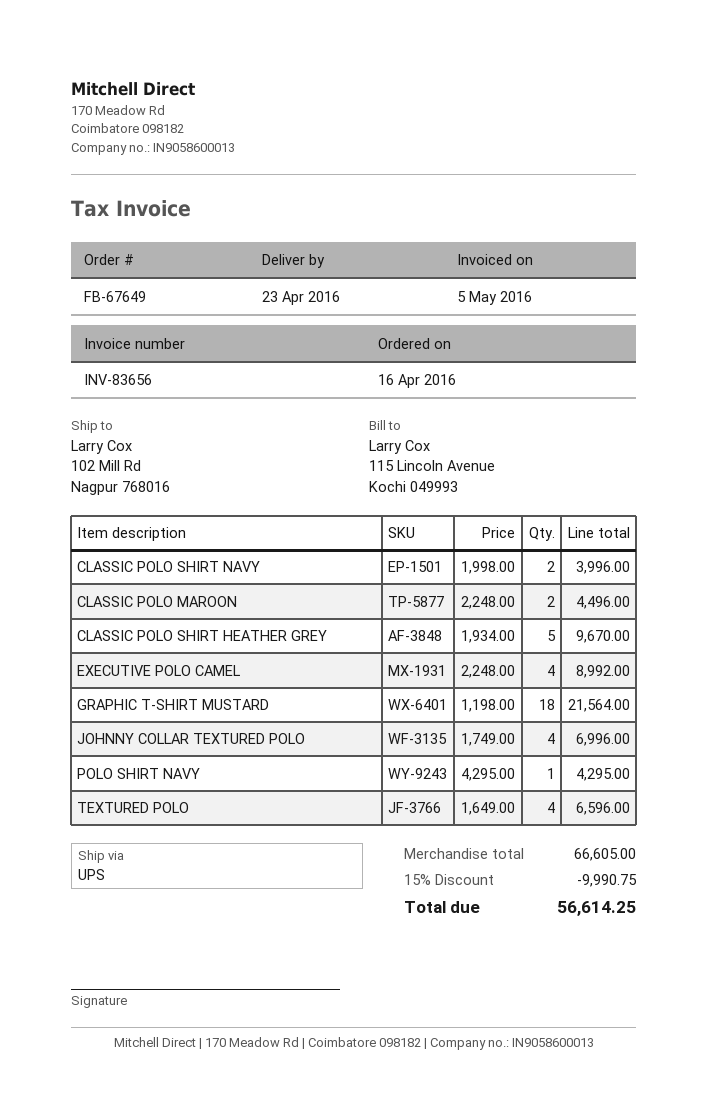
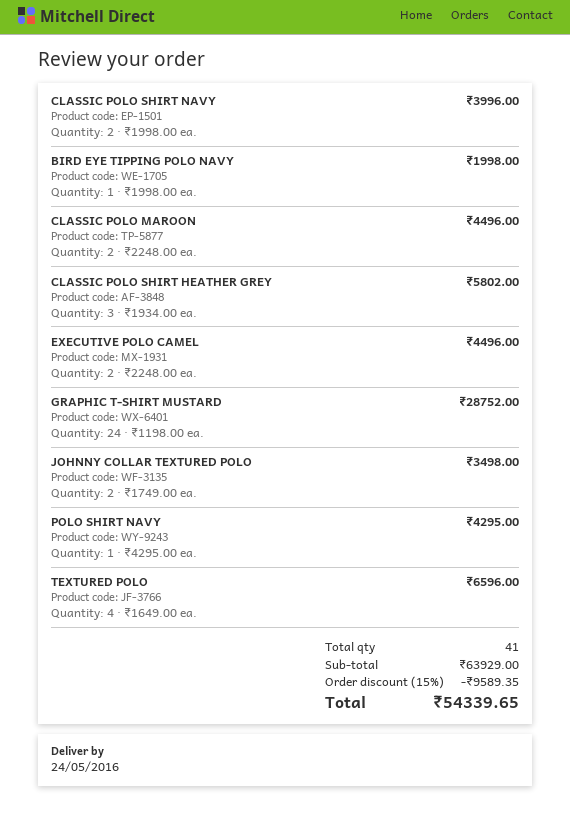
delivery date: 2016-04-23 -> 2016-05-24
CLASSIC POLO SHIRT HEATHER GREY: 5 x 1934.00 = 9670.00 -> 3 x 1934.00 = 5802.00
EXECUTIVE POLO CAMEL: 4 x 2248.00 = 8992.00 -> 2 x 2248.00 = 4496.00
GRAPHIC T-SHIRT MUSTARD: 18 x 1198.00 = 21564.00 -> 24 x 1198.00 = 28752.00
JOHNNY COLLAR TEXTURED POLO: 4 x 1749.00 = 6996.00 -> 2 x 1749.00 = 3498.00
BIRD EYE TIPPING POLO NAVY: none -> 1 x 1998.00 = 1998.00
subtotal: 66605.00 -> 63929.00
discount: 15% = 9990.75 -> 15% = 9589.35
total: 56614.25 -> 54339.65

